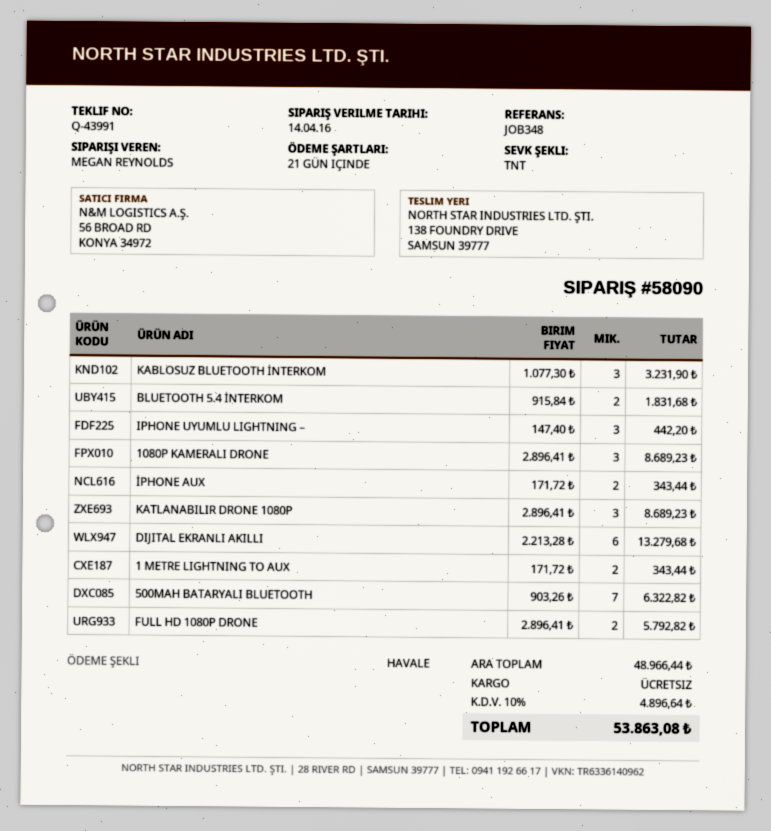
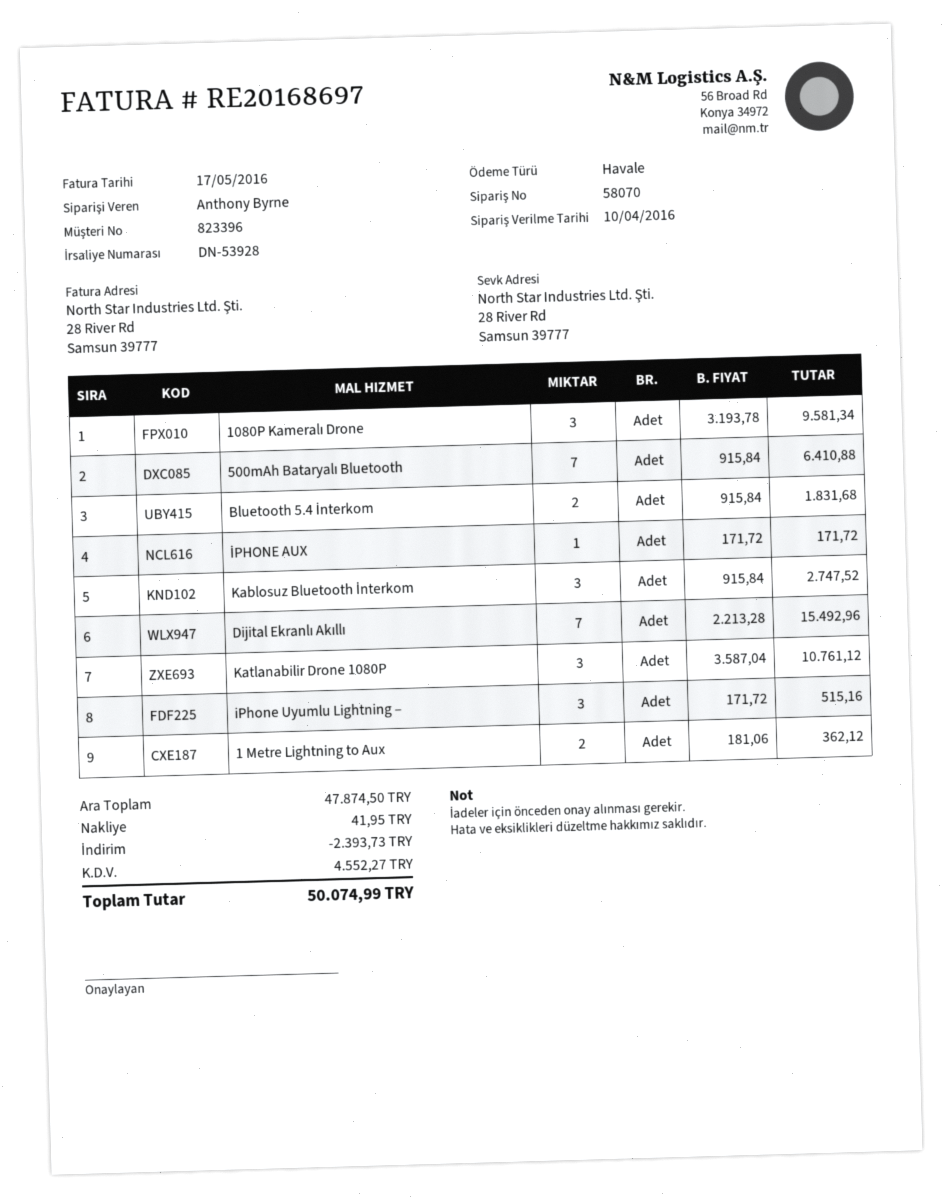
order number: 58090 -> 58070
order date: 2016-04-14 -> 2016-04-10
ordered by: MEGAN REYNOLDS -> Anthony Byrne
ship to: 138 FOUNDRY DRIVE, SAMSUN 39777 -> 28 River Rd, Samsun 39777
KABLOSUZ BLUETOOTH İNTERKOM: 3 x 1077.30 = 3231.90 -> 3 x 915.84 = 2747.52
IPHONE UYUMLU LIGHTNING –: 3 x 147.40 = 442.20 -> 3 x 171.72 = 515.16
1080P KAMERALI DRONE: 3 x 2896.41 = 8689.23 -> 3 x 3193.78 = 9581.34
İPHONE AUX: 2 x 171.72 = 343.44 -> 1 x 171.72 = 171.72
KATLANABILIR DRONE 1080P: 3 x 2896.41 = 8689.23 -> 3 x 3587.04 = 10761.12
DIJITAL EKRANLI AKILLI: 6 x 2213.28 = 13279.68 -> 7 x 2213.28 = 15492.96
1 METRE LIGHTNING TO AUX: 2 x 171.72 = 343.44 -> 2 x 181.06 = 362.12
500MAH BATARYALI BLUETOOTH: 7 x 903.26 = 6322.82 -> 7 x 915.84 = 6410.88
FULL HD 1080P DRONE: 2 x 2896.41 = 5792.82 -> none
subtotal: 48966.44 -> 47874.50
discount: none -> 2393.73
shipping: 0.00 -> 41.95
tax: 4896.64 -> 4552.27
total: 53863.08 -> 50074.99

